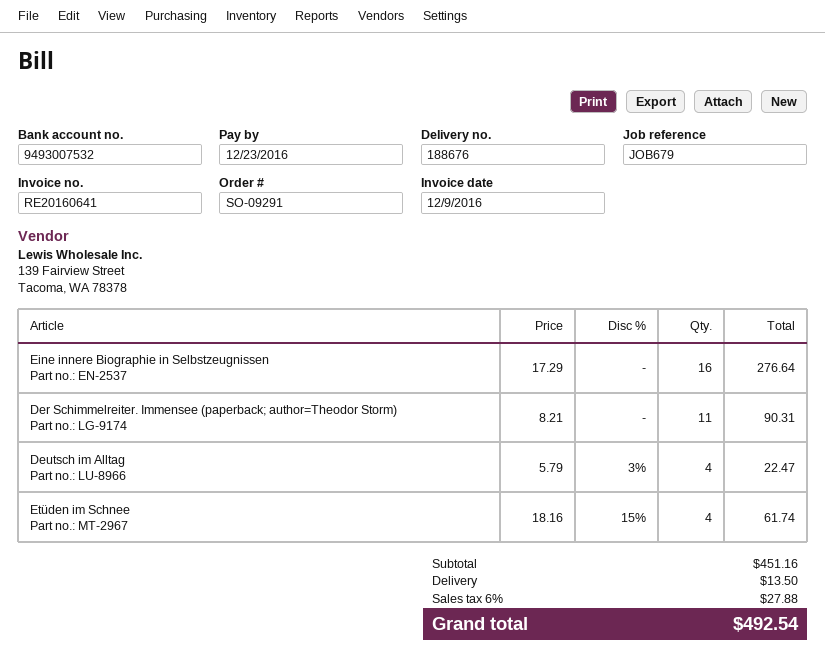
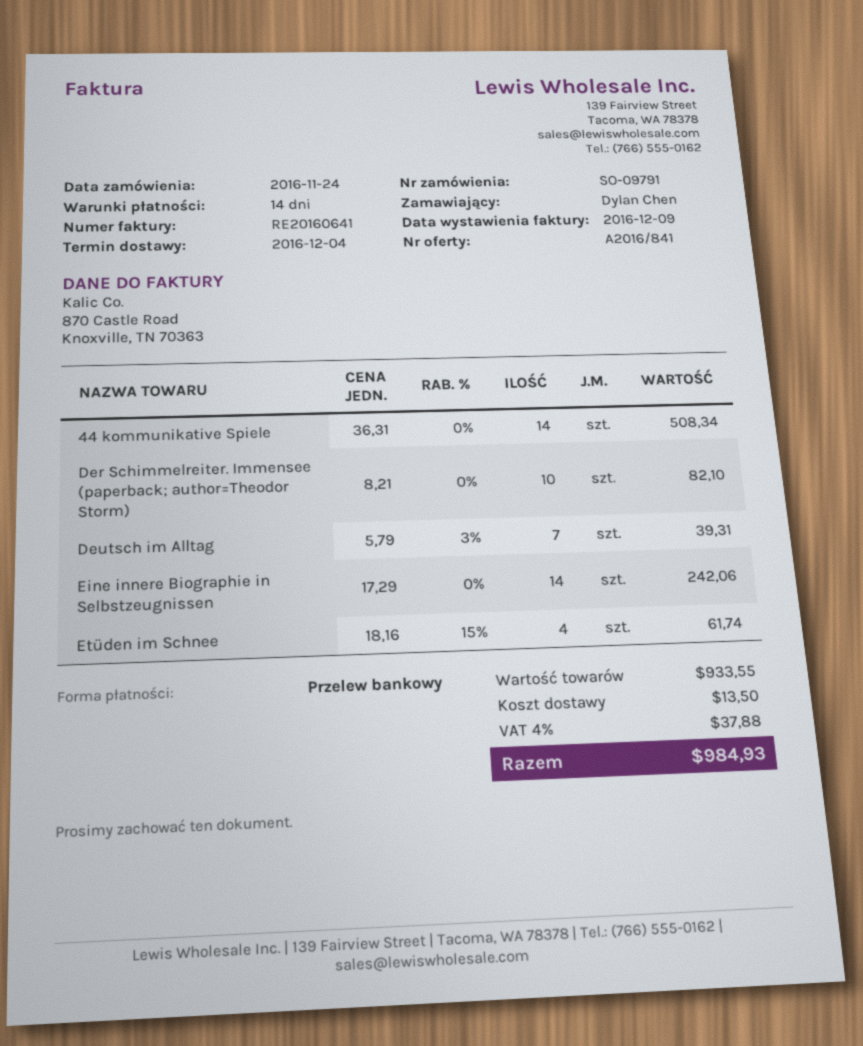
order number: SO-09291 -> SO-09791
Eine innere Biographie in Selbstzeugnissen: 16 x 17.29 = 276.64 -> 14 x 17.29 = 242.06
Der Schimmelreiter. Immensee (paperback; author=Theodor Storm): 11 x 8.21 = 90.31 -> 10 x 8.21 = 82.10
Deutsch im Alltag: 4 x 5.79 - 3% = 22.47 -> 7 x 5.79 - 3% = 39.31
44 kommunikative Spiele: none -> 14 x 36.31 = 508.34
subtotal: 451.16 -> 933.55
tax: 6% = 27.88 -> 4% = 37.88
total: 492.54 -> 984.93

